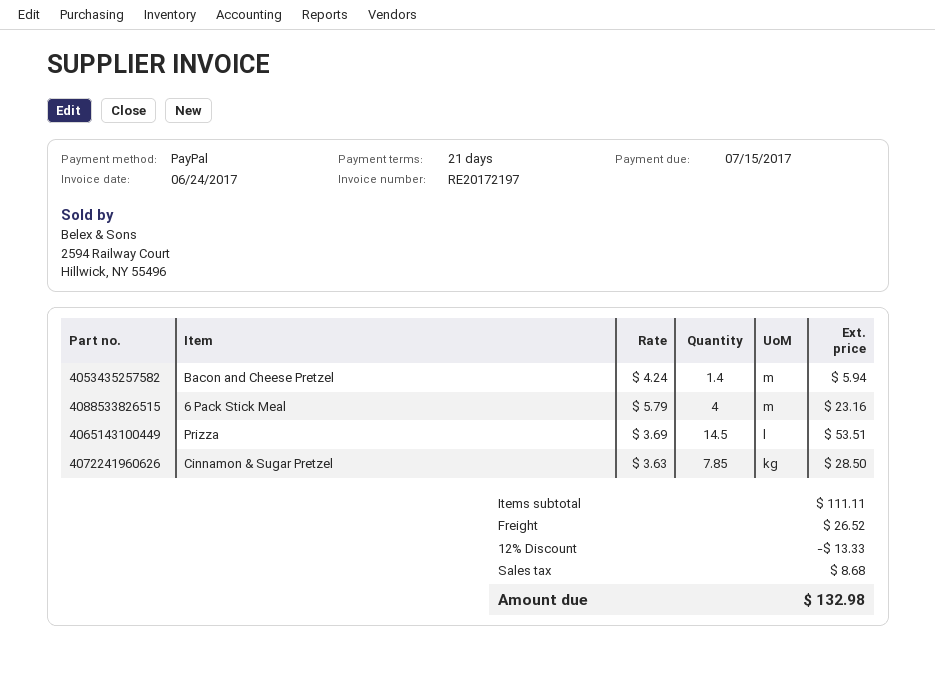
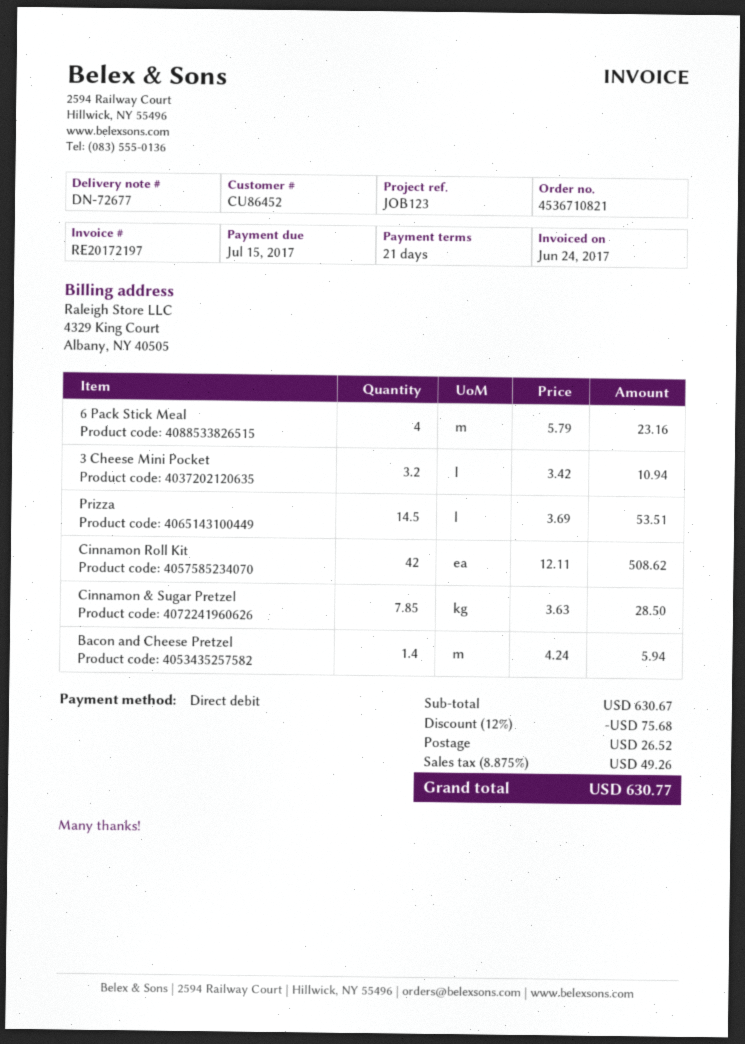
payment method: PayPal -> direct debit
3 Cheese Mini Pocket: none -> 3.2 x 3.42 = 10.94
Cinnamon Roll Kit: none -> 42 x 12.11 = 508.62
subtotal: 111.11 -> 630.67
discount: 12% = 13.33 -> 12% = 75.68
tax: 8.68 -> 49.26
total: 132.98 -> 630.77

